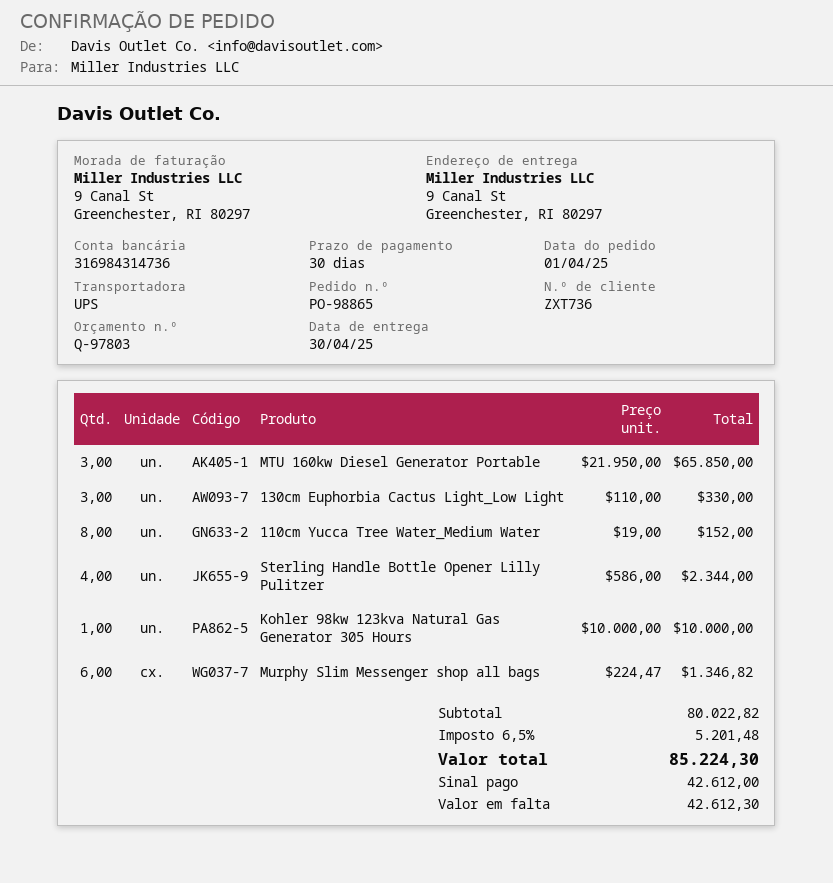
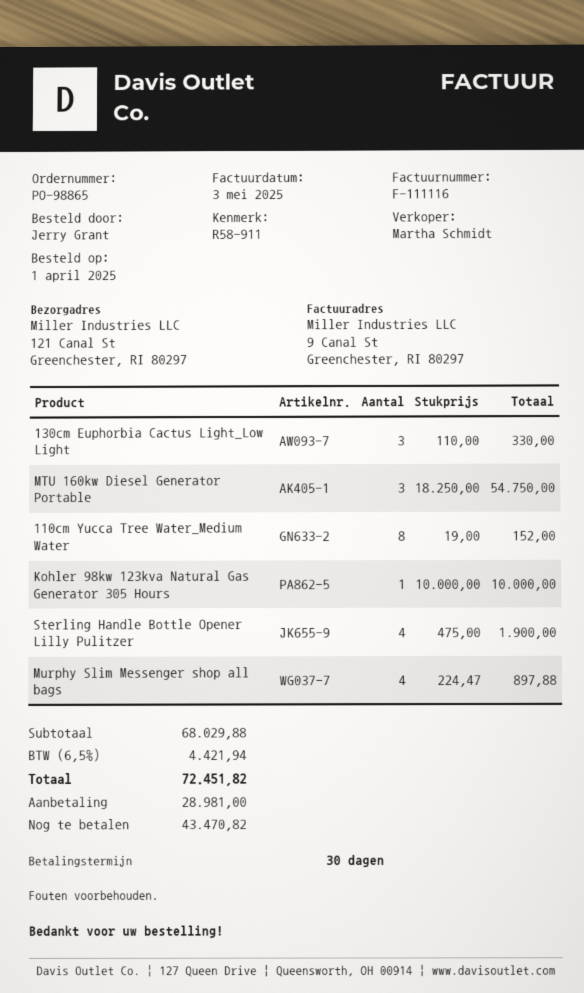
ship to: 9 Canal St, Greenchester, RI 80297 -> 121 Canal St, Greenchester, RI 80297
MTU 160kw Diesel Generator Portable: 3 x 21950.00 = 65850.00 -> 3 x 18250.00 = 54750.00
Sterling Handle Bottle Opener Lilly Pulitzer: 4 x 586.00 = 2344.00 -> 4 x 475.00 = 1900.00
Murphy Slim Messenger shop all bags: 6 x 224.47 = 1346.82 -> 4 x 224.47 = 897.88
subtotal: 80022.82 -> 68029.88
tax: 6.5% = 5201.48 -> 6.5% = 4421.94
total: 85224.30 -> 72451.82
deposit: 42612.00 -> 28981.00
balance: 42612.30 -> 43470.82

